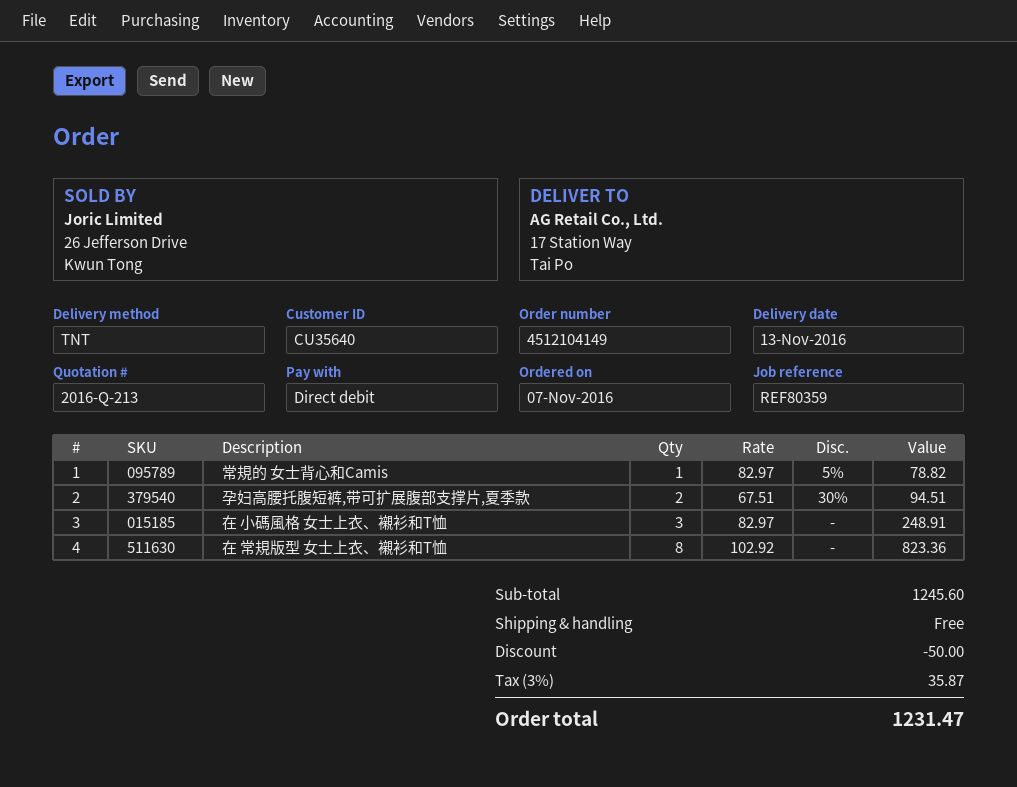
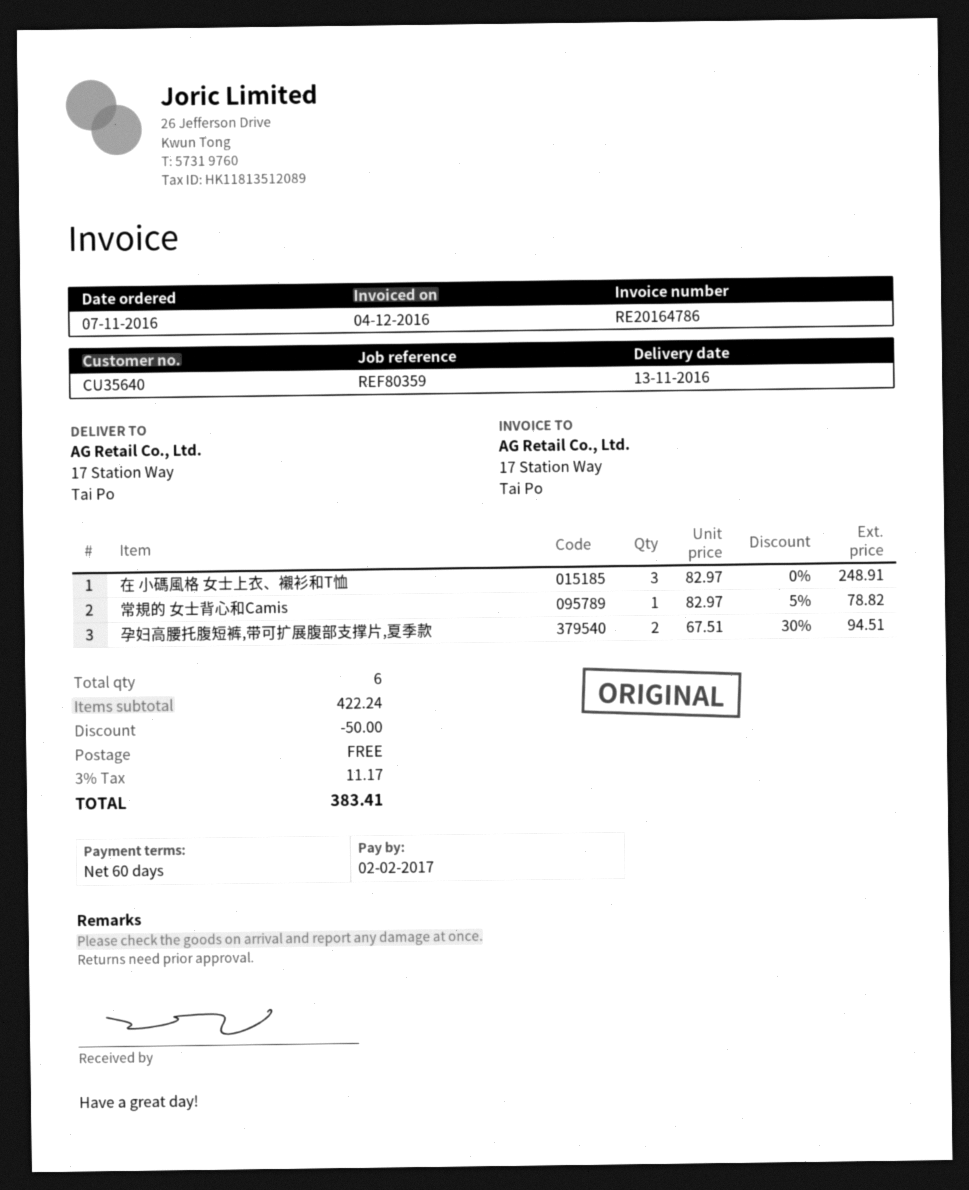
在 常規版型 女士上衣、襯衫和T恤: 8 x 102.92 = 823.36 -> none
subtotal: 1245.60 -> 422.24
tax: 3% = 35.87 -> 3% = 11.17
total: 1231.47 -> 383.41

